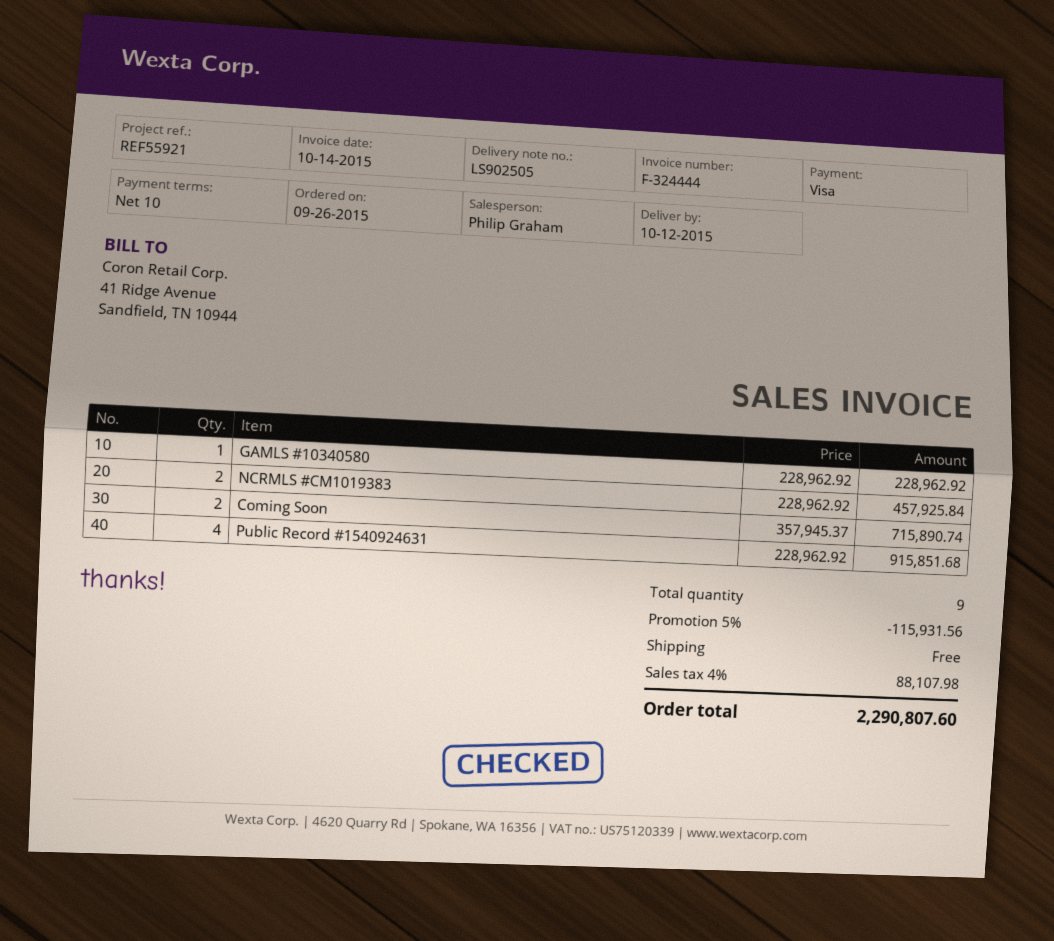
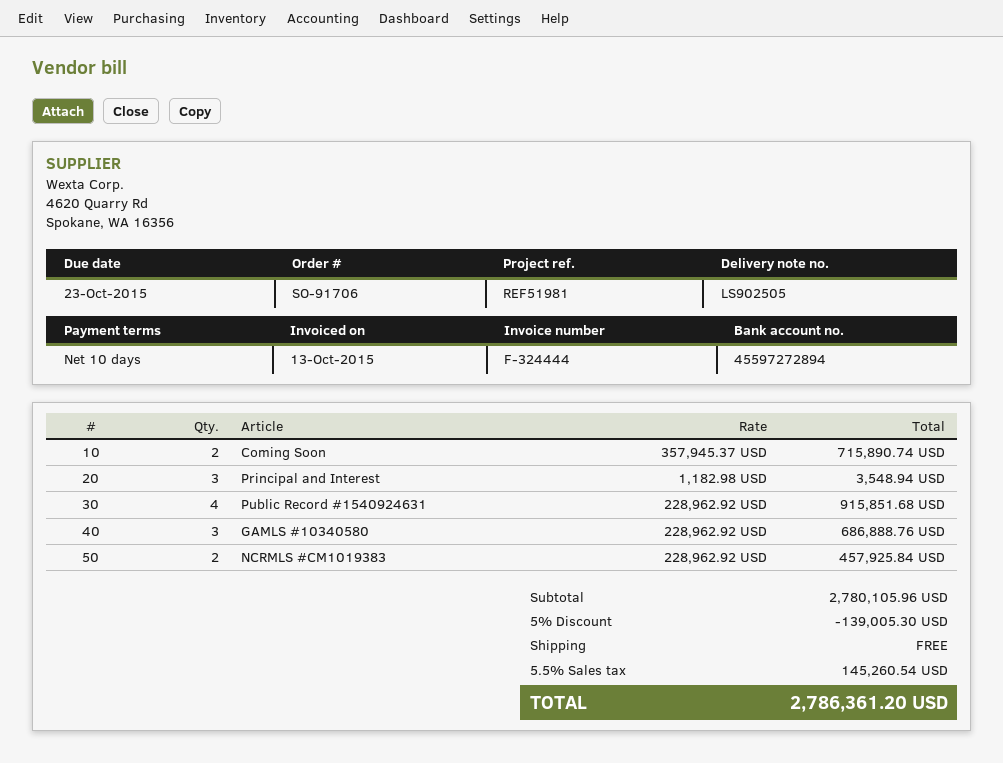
invoice date: 2015-10-14 -> 2015-10-13
reference: REF55921 -> REF51981
GAMLS #10340580: 1 x 228962.92 = 228962.92 -> 3 x 228962.92 = 686888.76
Principal and Interest: none -> 3 x 1182.98 = 3548.94
discount: 5% = 115931.56 -> 5% = 139005.30
tax: 4% = 88107.98 -> 5.5% = 145260.54
total: 2290807.60 -> 2786361.20

